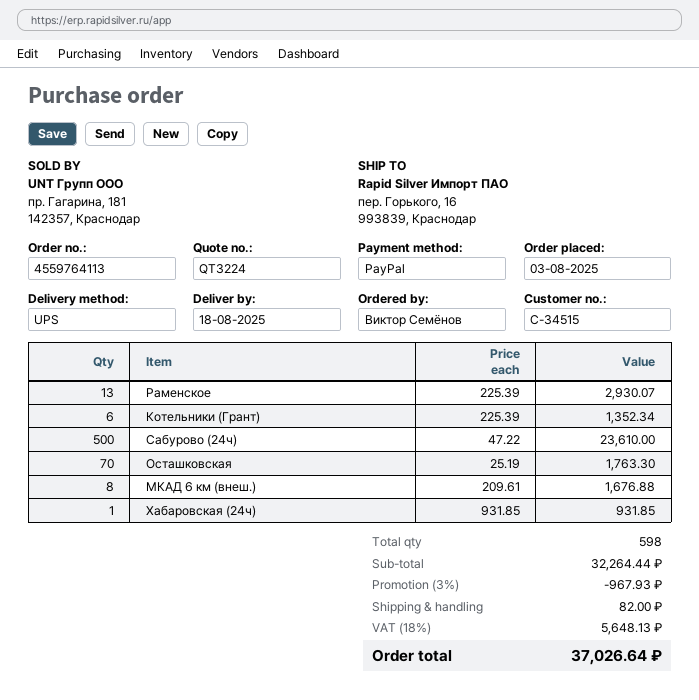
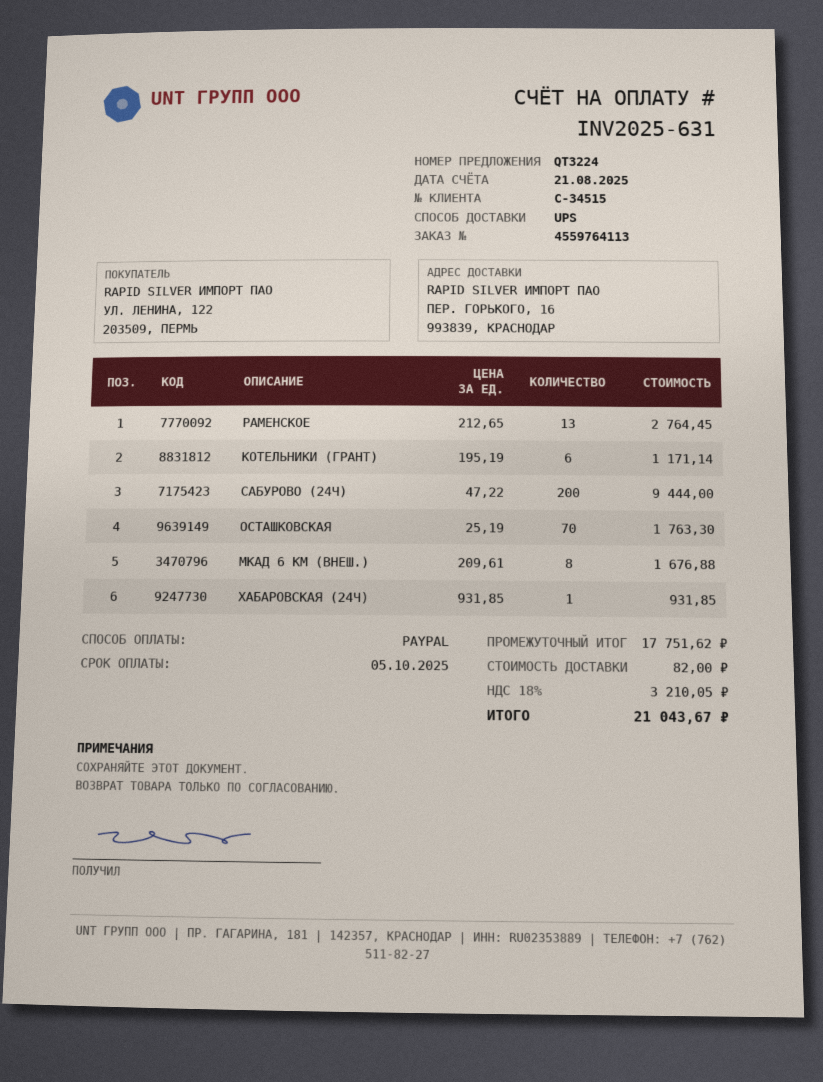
Раменское: 13 x 225.39 = 2930.07 -> 13 x 212.65 = 2764.45
Котельники (Грант): 6 x 225.39 = 1352.34 -> 6 x 195.19 = 1171.14
Сабурово (24ч): 500 x 47.22 = 23610.00 -> 200 x 47.22 = 9444.00
subtotal: 32264.44 -> 17751.62
discount: 3% = 967.93 -> none
tax: 18% = 5648.13 -> 18% = 3210.05
total: 37026.64 -> 21043.67

